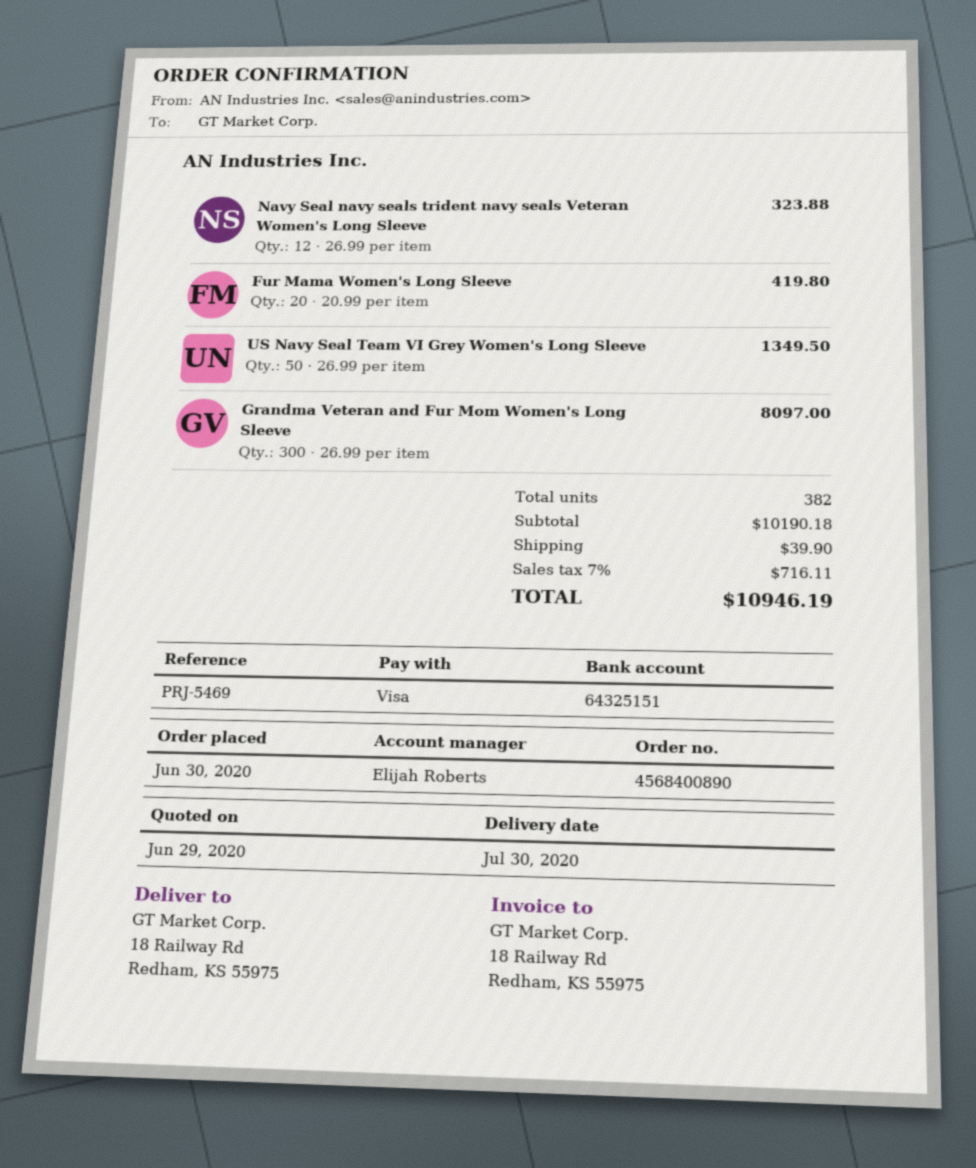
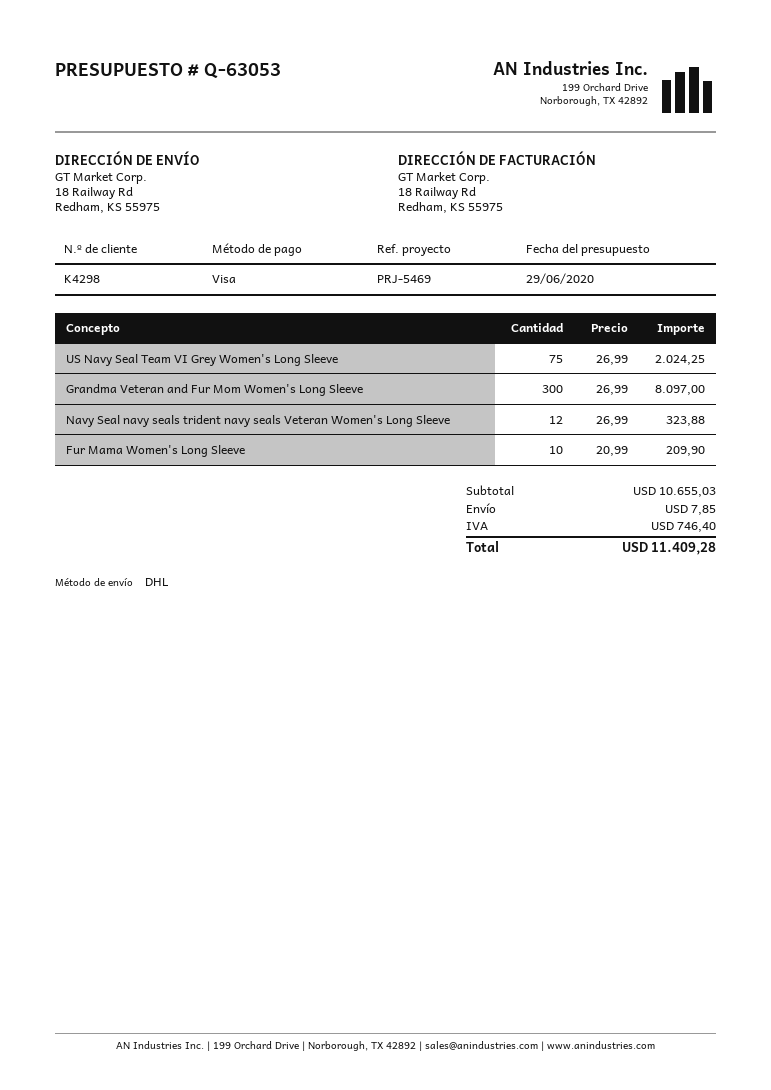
Fur Mama Women's Long Sleeve: 20 x 20.99 = 419.80 -> 10 x 20.99 = 209.90
US Navy Seal Team VI Grey Women's Long Sleeve: 50 x 26.99 = 1349.50 -> 75 x 26.99 = 2024.25
subtotal: 10190.18 -> 10655.03
shipping: 39.90 -> 7.85
tax: 716.11 -> 746.40
total: 10946.19 -> 11409.28

